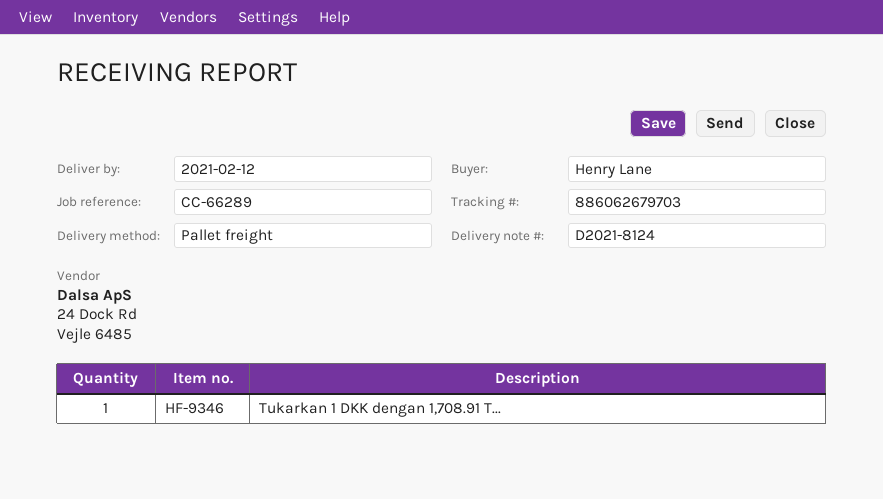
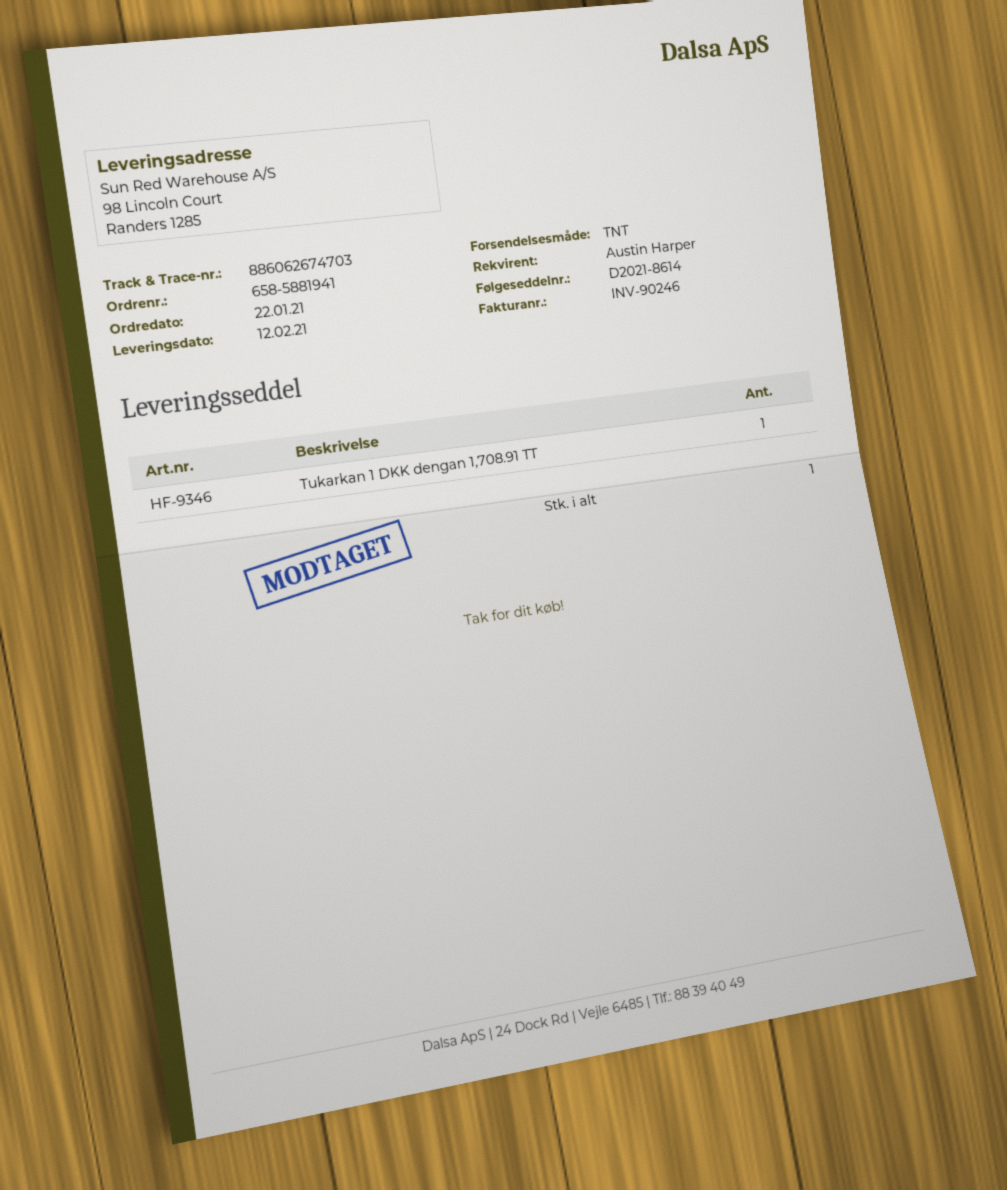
delivery note number: D2021-8124 -> D2021-8614
ordered by: Henry Lane -> Austin Harper
shipping method: pallet freight -> TNT
tracking number: 886062679703 -> 886062674703

